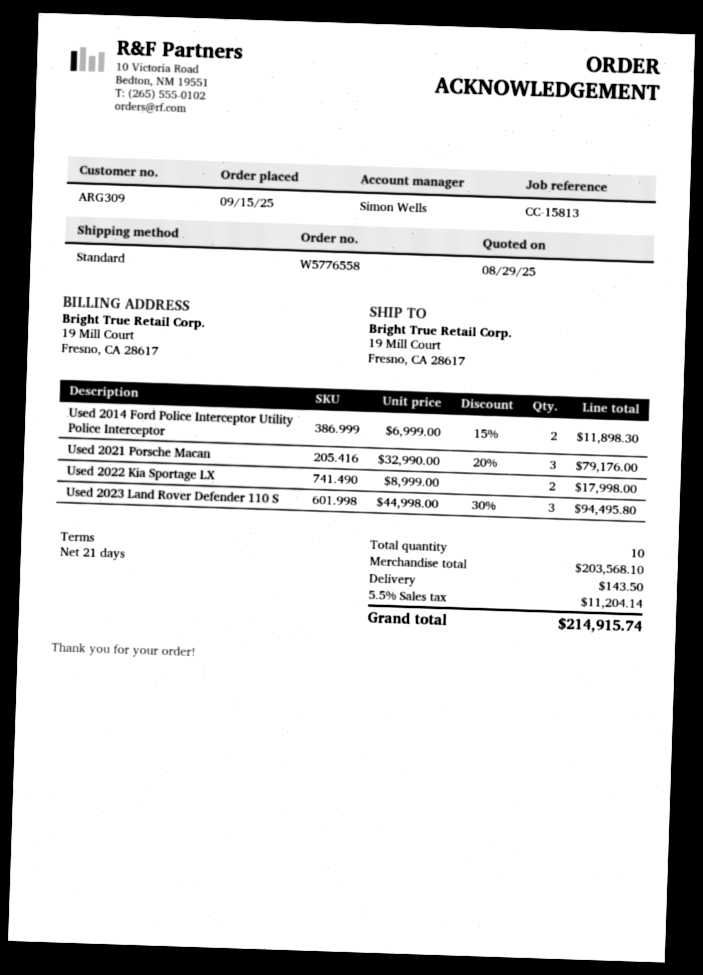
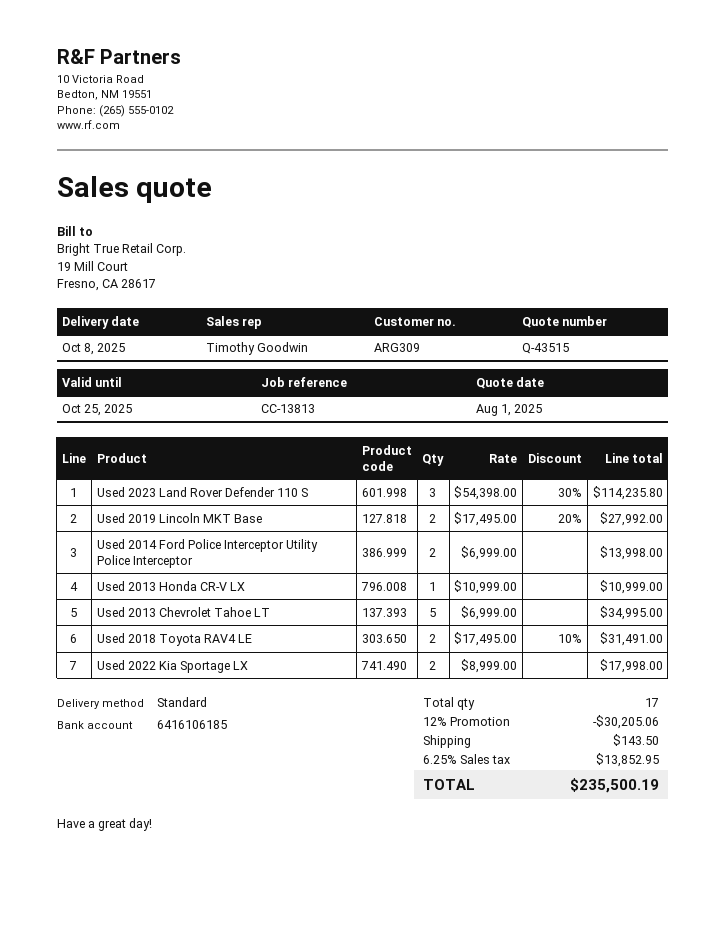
quote date: 2025-08-29 -> 2025-08-01
reference: CC-15813 -> CC-13813
sales rep: Simon Wells -> Timothy Goodwin
Used 2014 Ford Police Interceptor Utility Police Interceptor: 2 x 6999.00 - 15% = 11898.30 -> 2 x 6999.00 = 13998.00
Used 2021 Porsche Macan: 3 x 32990.00 - 20% = 79176.00 -> none
Used 2023 Land Rover Defender 110 S: 3 x 44998.00 - 30% = 94495.80 -> 3 x 54398.00 - 30% = 114235.80
Used 2019 Lincoln MKT Base: none -> 2 x 17495.00 - 20% = 27992.00
Used 2013 Honda CR-V LX: none -> 1 x 10999.00 = 10999.00
Used 2013 Chevrolet Tahoe LT: none -> 5 x 6999.00 = 34995.00
Used 2018 Toyota RAV4 LE: none -> 2 x 17495.00 - 10% = 31491.00
total quantity: 10 -> 17
discount: none -> 12% = 30205.06
tax: 5.5% = 11204.14 -> 6.25% = 13852.95
total: 214915.74 -> 235500.19

